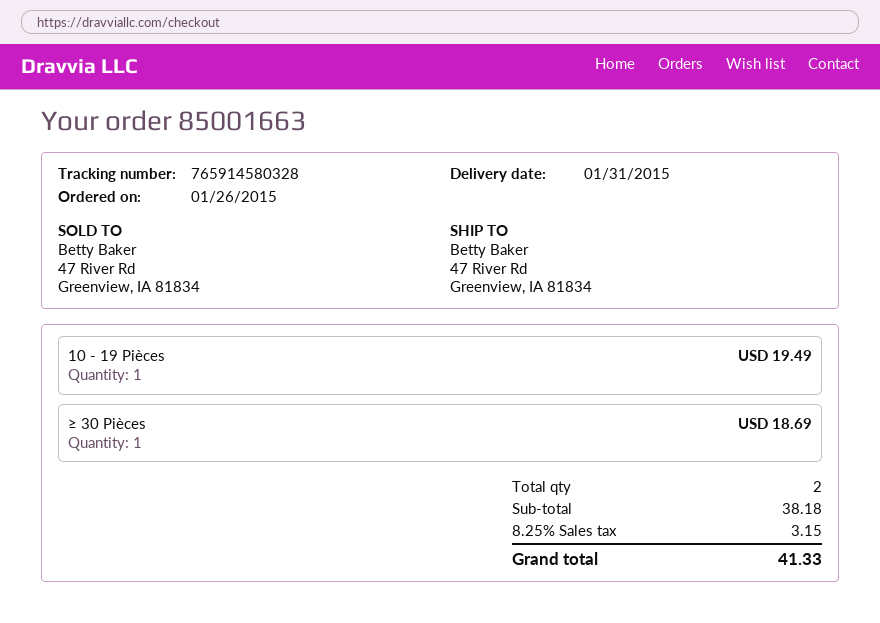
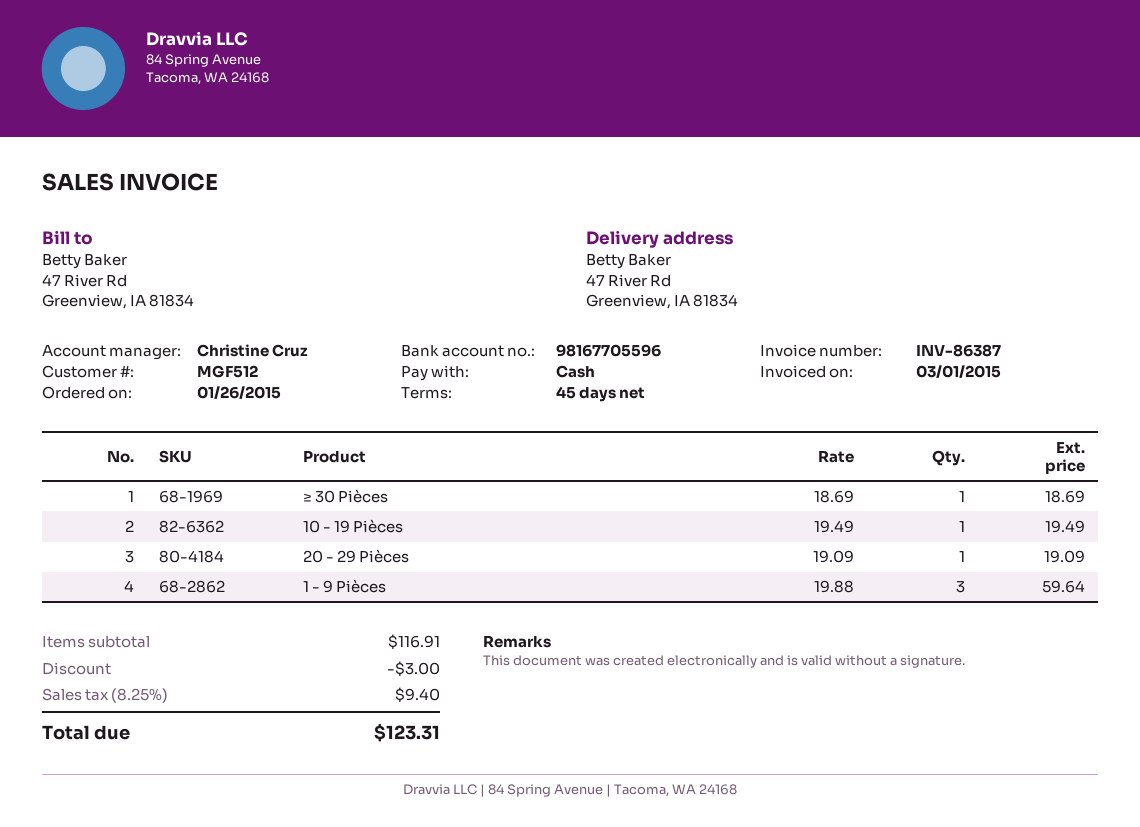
20 - 29 Pièces: none -> 1 for 19.09
1 - 9 Pièces: none -> 3 for 59.64
subtotal: 38.18 -> 116.91
discount: none -> 3.00
tax: 8.25% = 3.15 -> 8.25% = 9.40
total: 41.33 -> 123.31

